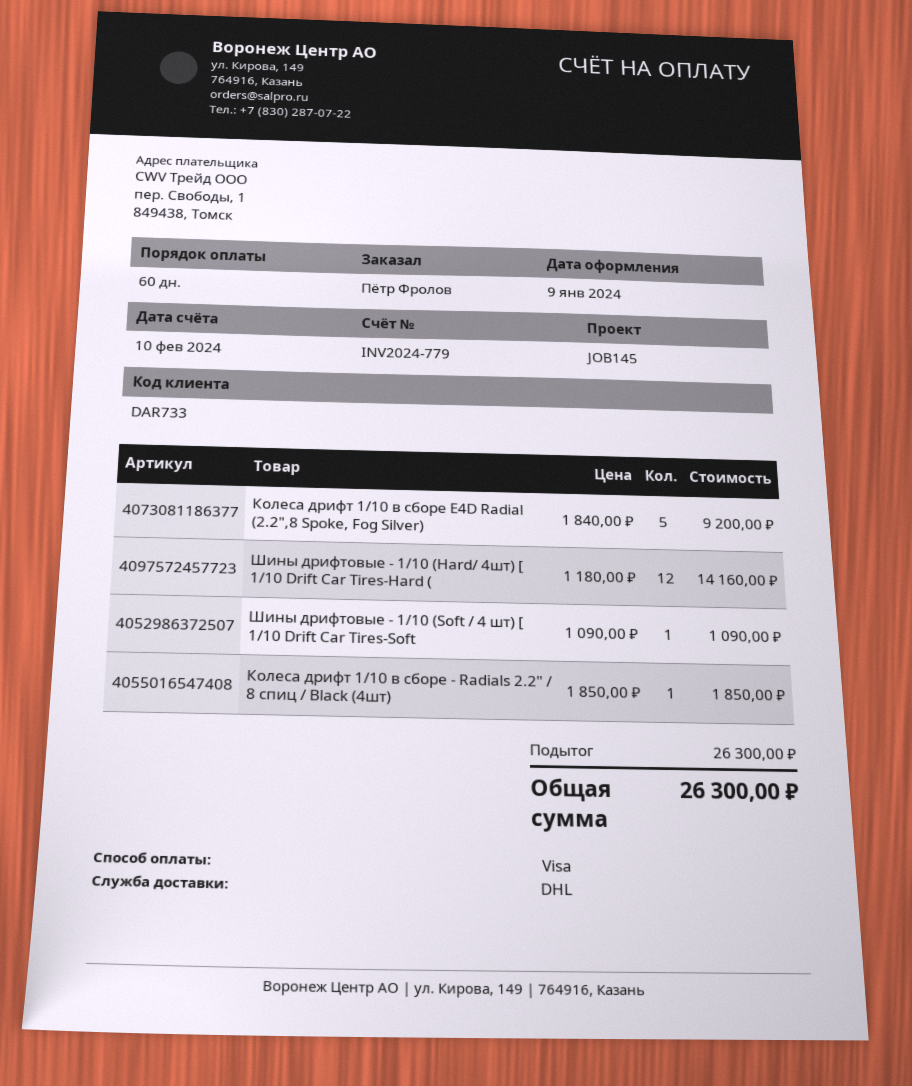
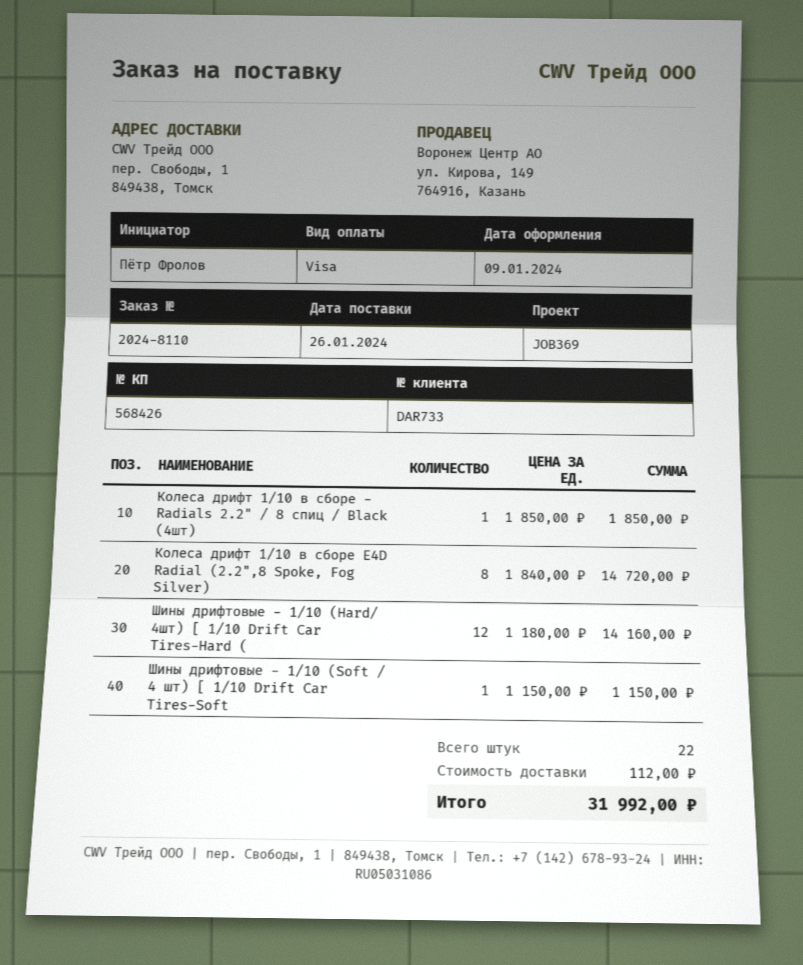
reference: JOB145 -> JOB369
Колеса дрифт 1/10 в сборе E4D Radial (2.2",8 Spoke, Fog Silver): 5 x 1840.00 = 9200.00 -> 8 x 1840.00 = 14720.00
Шины дрифтовые - 1/10 (Soft / 4 шт) [ 1/10 Drift Car Tires-Soft: 1 x 1090.00 = 1090.00 -> 1 x 1150.00 = 1150.00
shipping: none -> 112.00
total: 26300.00 -> 31992.00

